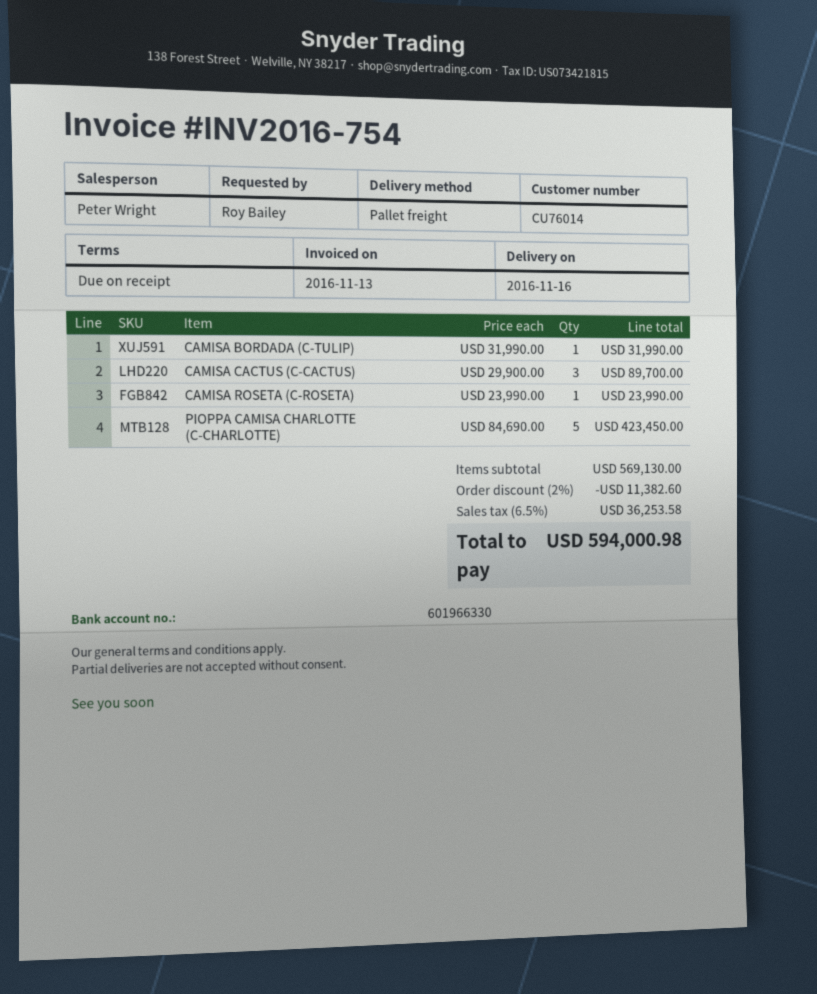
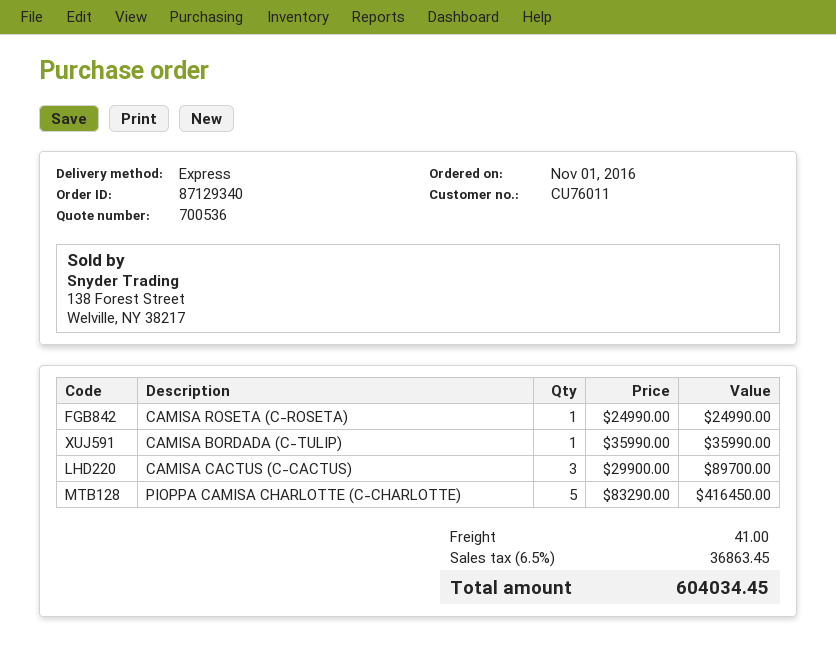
customer number: CU76014 -> CU76011
shipping method: pallet freight -> express
CAMISA BORDADA (C-TULIP): 1 x 31990.00 = 31990.00 -> 1 x 35990.00 = 35990.00
CAMISA ROSETA (C-ROSETA): 1 x 23990.00 = 23990.00 -> 1 x 24990.00 = 24990.00
PIOPPA CAMISA CHARLOTTE (C-CHARLOTTE): 5 x 84690.00 = 423450.00 -> 5 x 83290.00 = 416450.00
discount: 2% = 11382.60 -> none
shipping: none -> 41.00
tax: 6.5% = 36253.58 -> 6.5% = 36863.45
total: 594000.98 -> 604034.45

